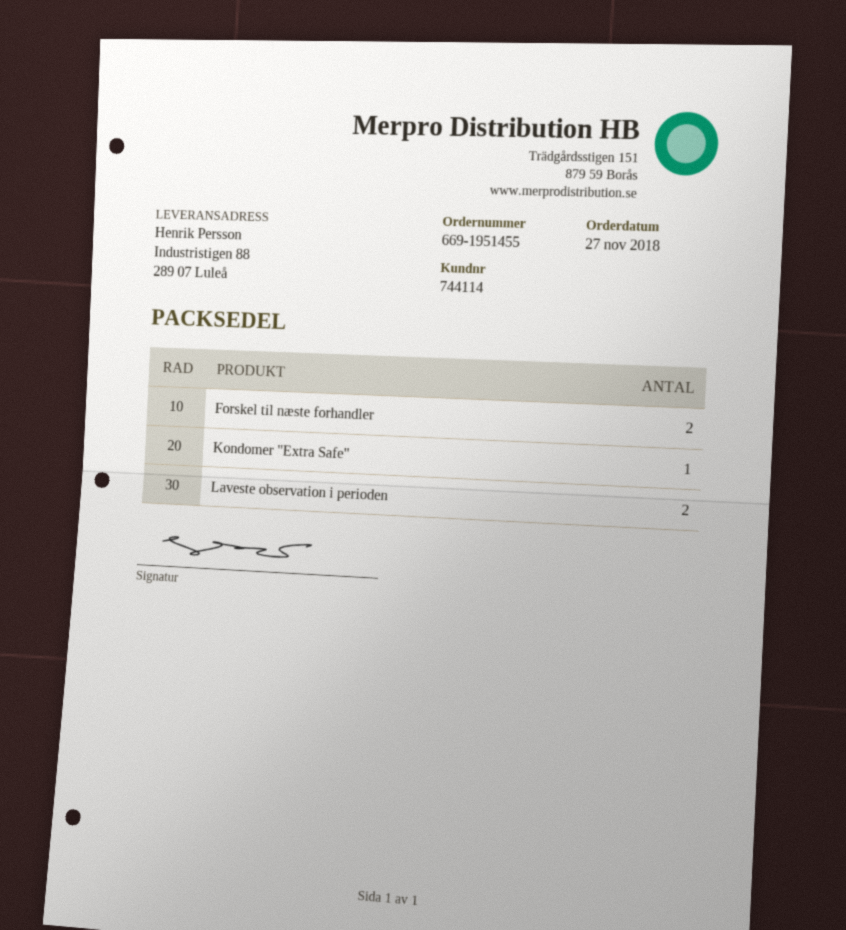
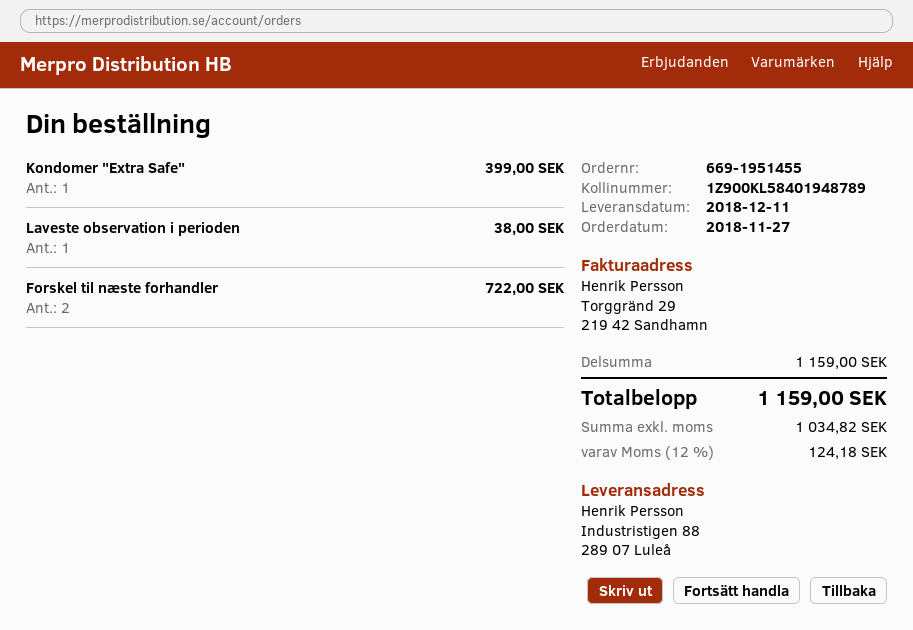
Laveste observation i perioden: 2 -> 1

